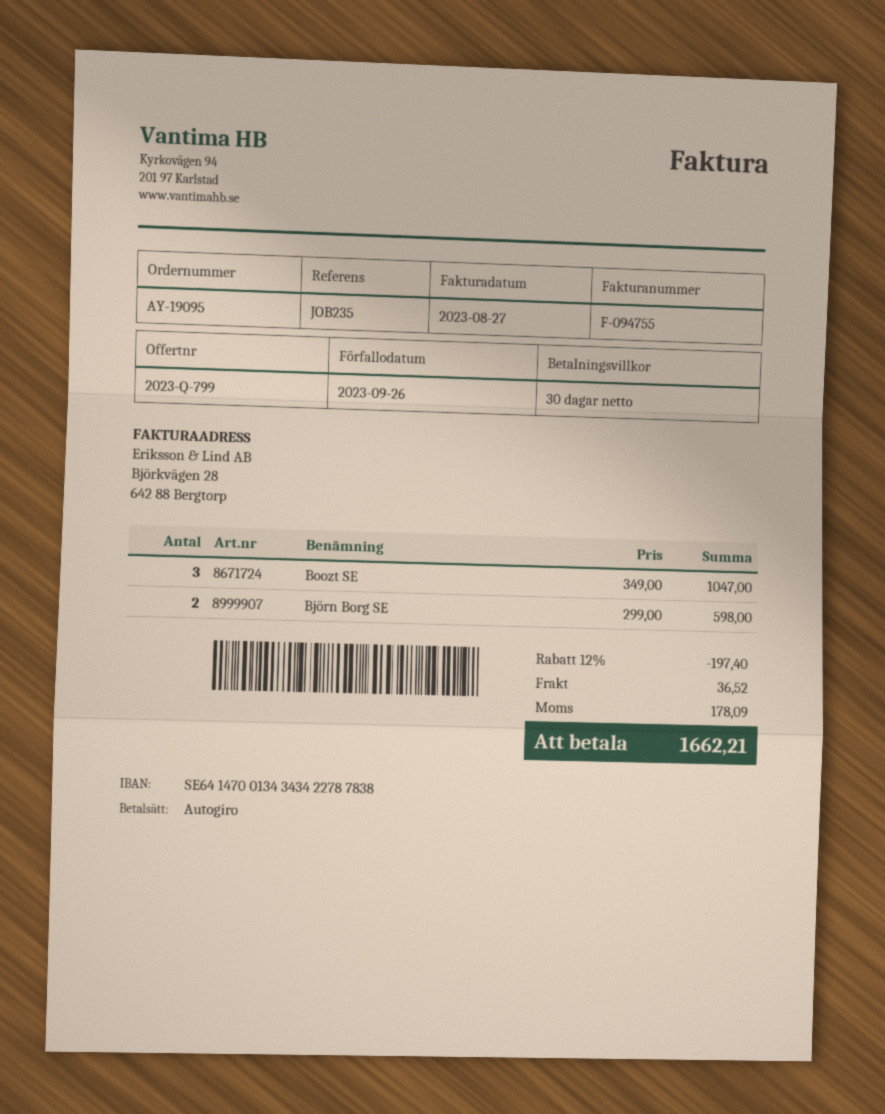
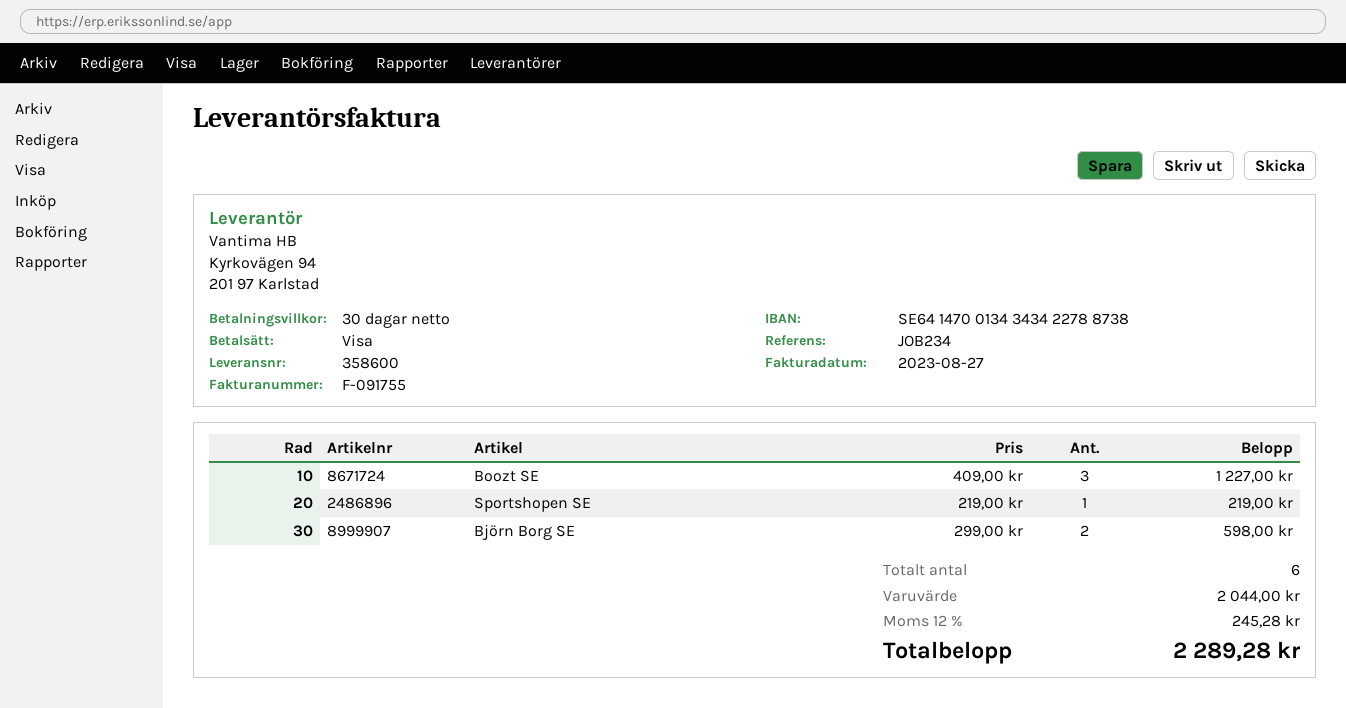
invoice number: F-094755 -> F-091755
reference: JOB235 -> JOB234
payment method: direct debit -> Visa
bank account: SE6414700134343422787838 -> SE6414700134343422788738
Boozt SE: 3 x 349.00 = 1047.00 -> 3 x 409.00 = 1227.00
Sportshopen SE: none -> 1 x 219.00 = 219.00
discount: 12% = 197.40 -> none
shipping: 36.52 -> none
tax: 178.09 -> 245.28
total: 1662.21 -> 2289.28

